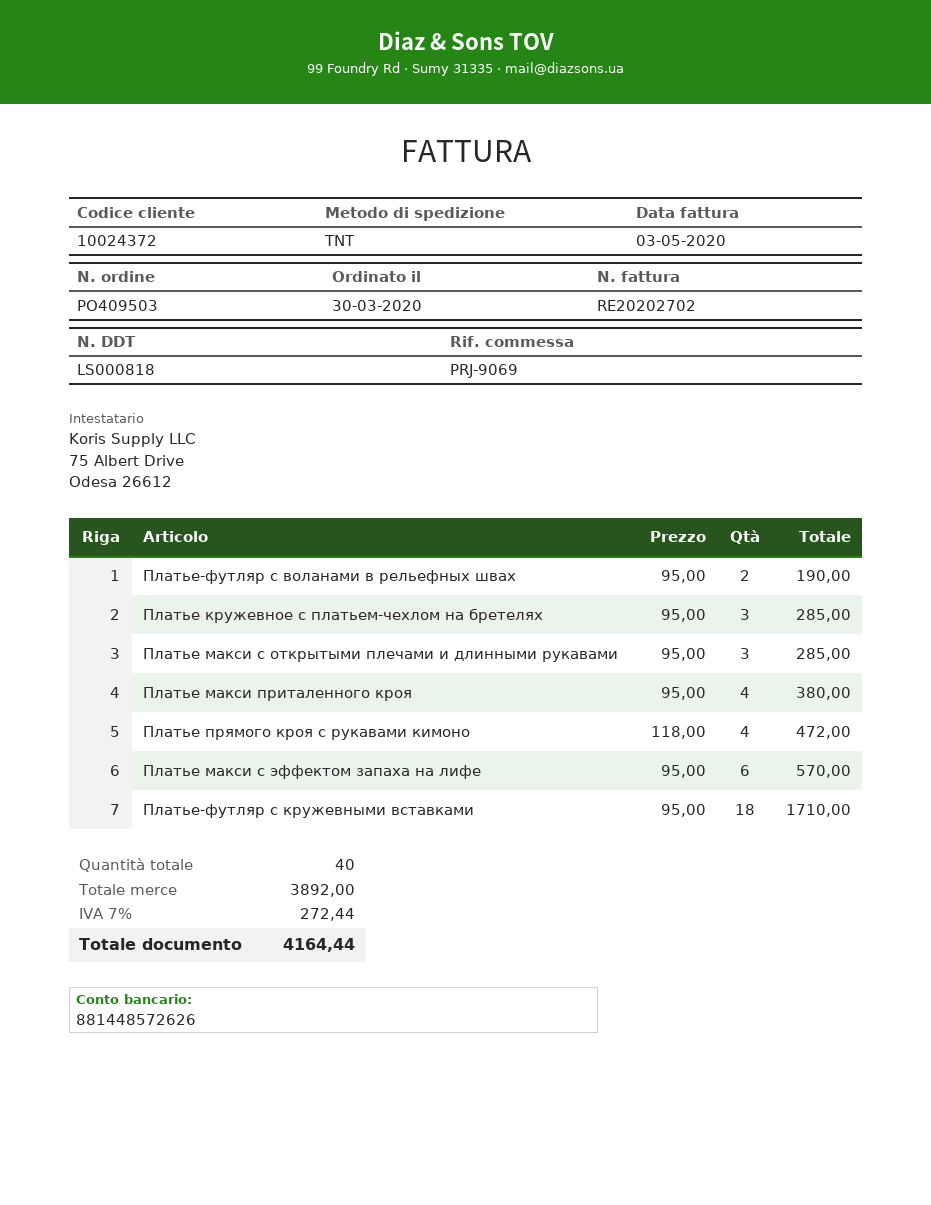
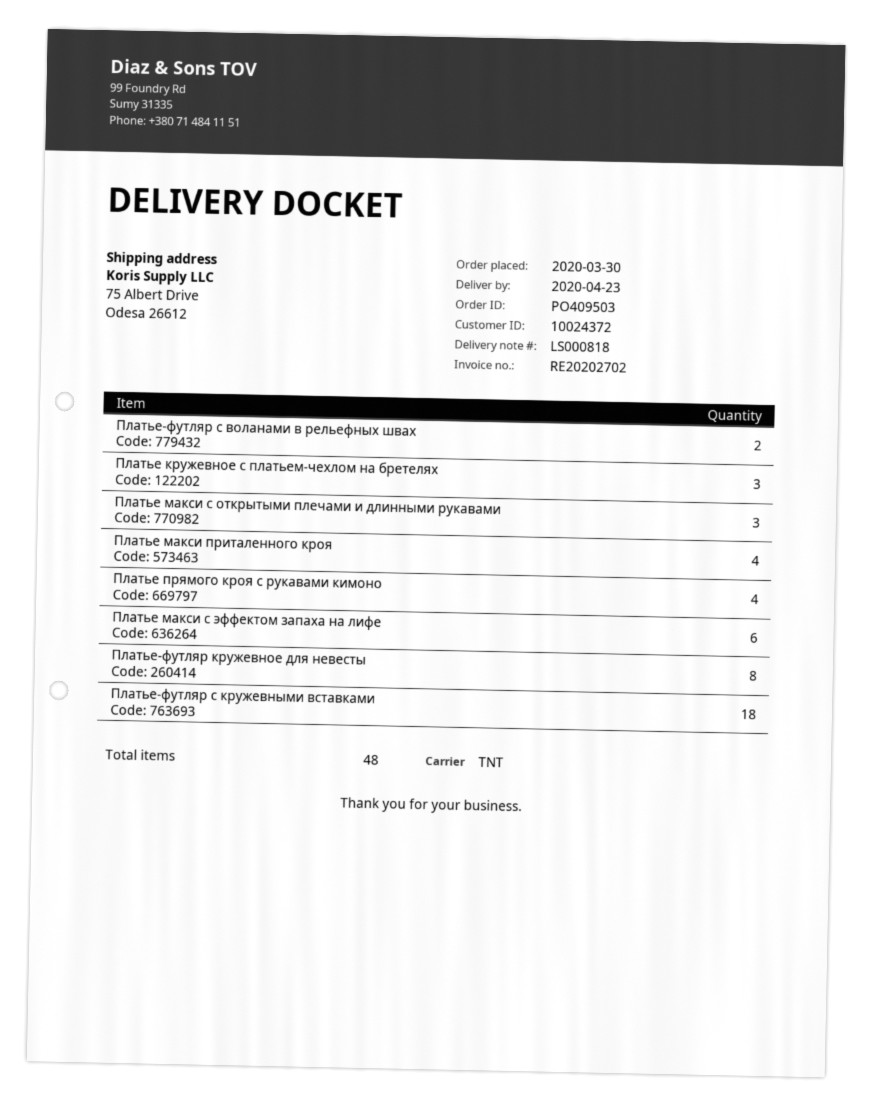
Платье-футляр кружевное для невесты: none -> 8
total quantity: 40 -> 48

